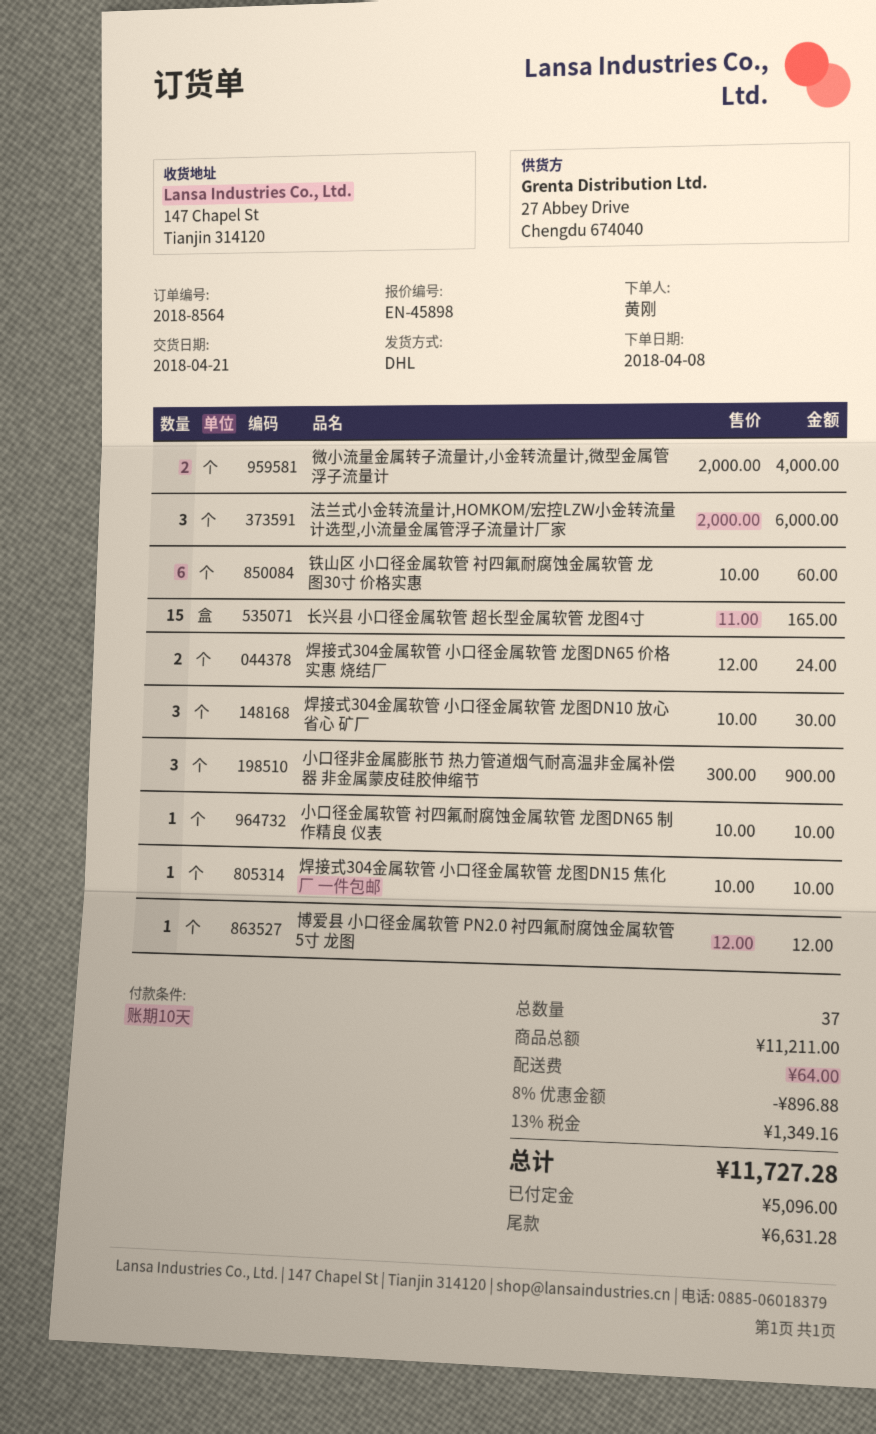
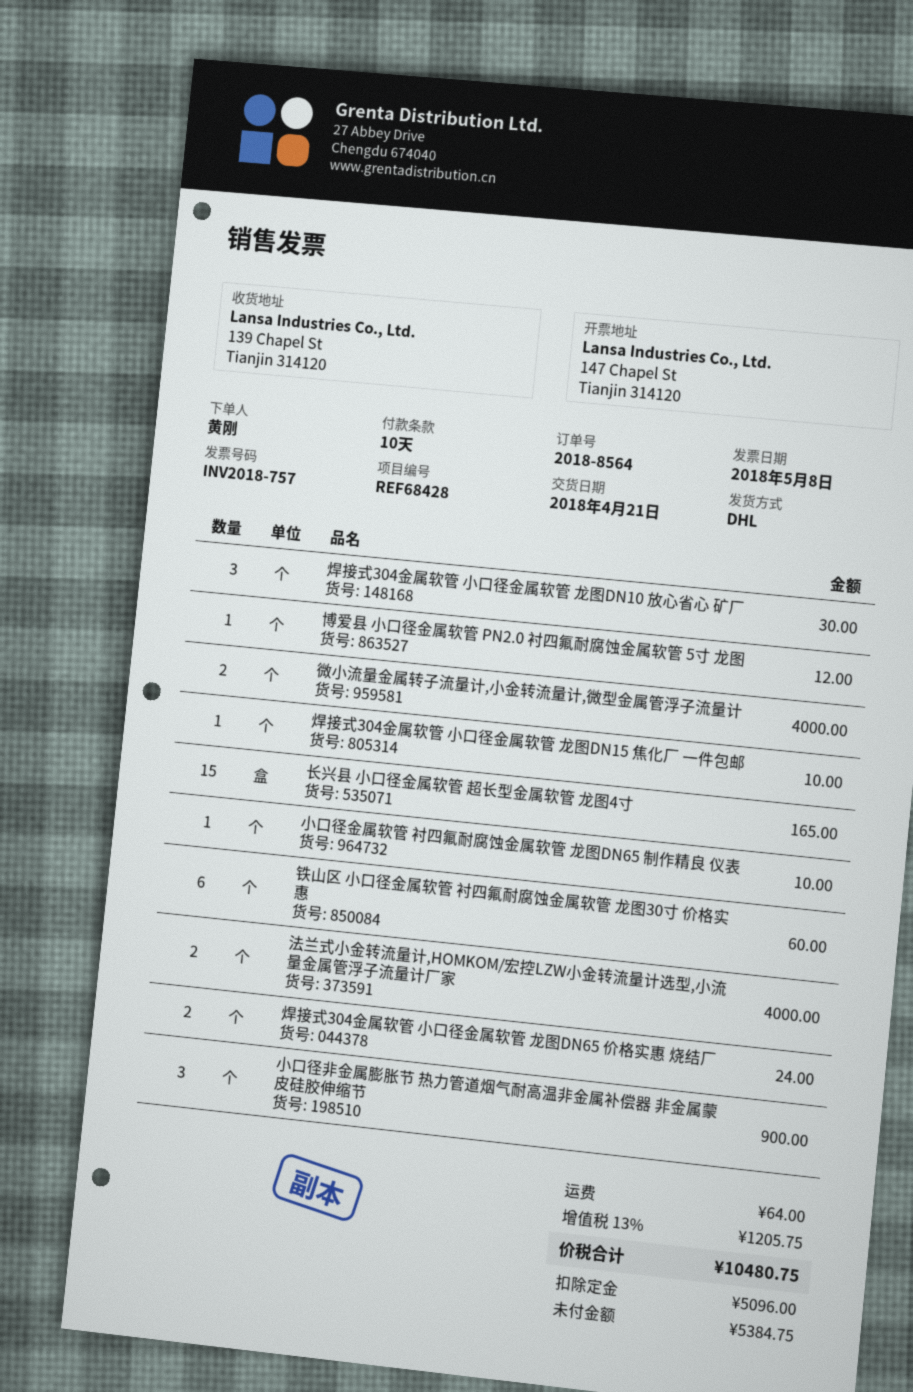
ship to: 147 Chapel St, Tianjin 314120 -> 139 Chapel St, Tianjin 314120
法兰式小金转流量计,HOMKOM/宏控LZW小金转流量计选型,小流量金属管浮子流量计厂家: 3 for 6000.00 -> 2 for 4000.00
discount: 8% = 896.88 -> none
tax: 13% = 1349.16 -> 13% = 1205.75
total: 11727.28 -> 10480.75
balance: 6631.28 -> 5384.75

